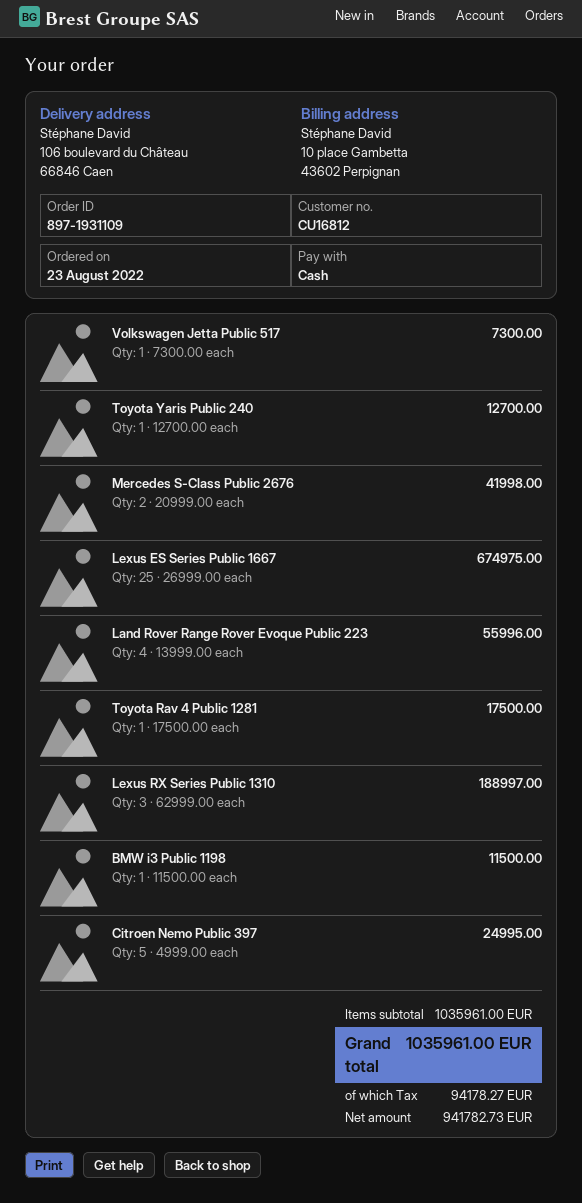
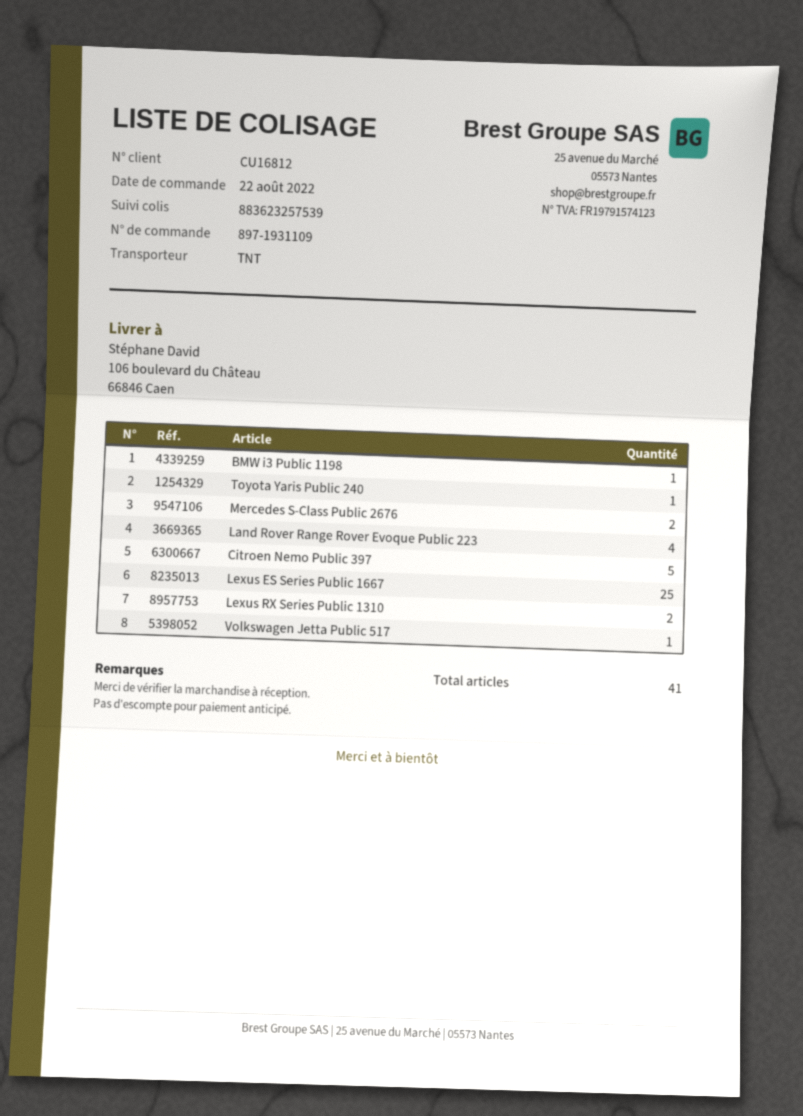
order date: 2022-08-23 -> 2022-08-22
Toyota Rav 4 Public 1281: 1 -> none
Lexus RX Series Public 1310: 3 -> 2

